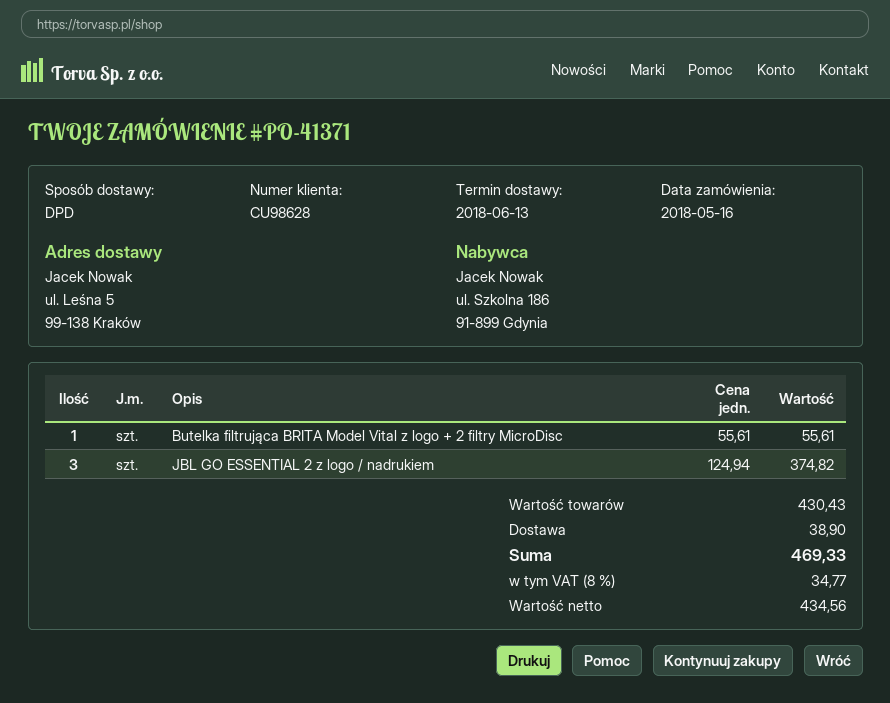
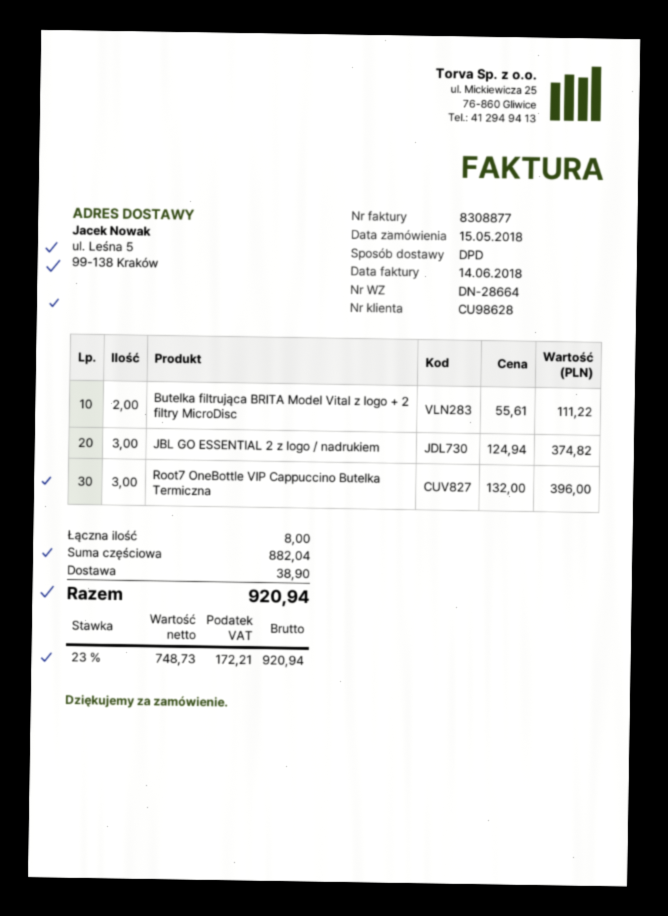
order date: 2018-05-16 -> 2018-05-15
Butelka filtrująca BRITA Model Vital z logo + 2 filtry MicroDisc: 1 x 55.61 = 55.61 -> 2 x 55.61 = 111.22
Root7 OneBottle VIP Cappuccino Butelka Termiczna: none -> 3 x 132.00 = 396.00
subtotal: 430.43 -> 882.04
net: 434.56 -> 748.73
tax: 8% = 34.77 -> 23% = 172.21
total: 469.33 -> 920.94

